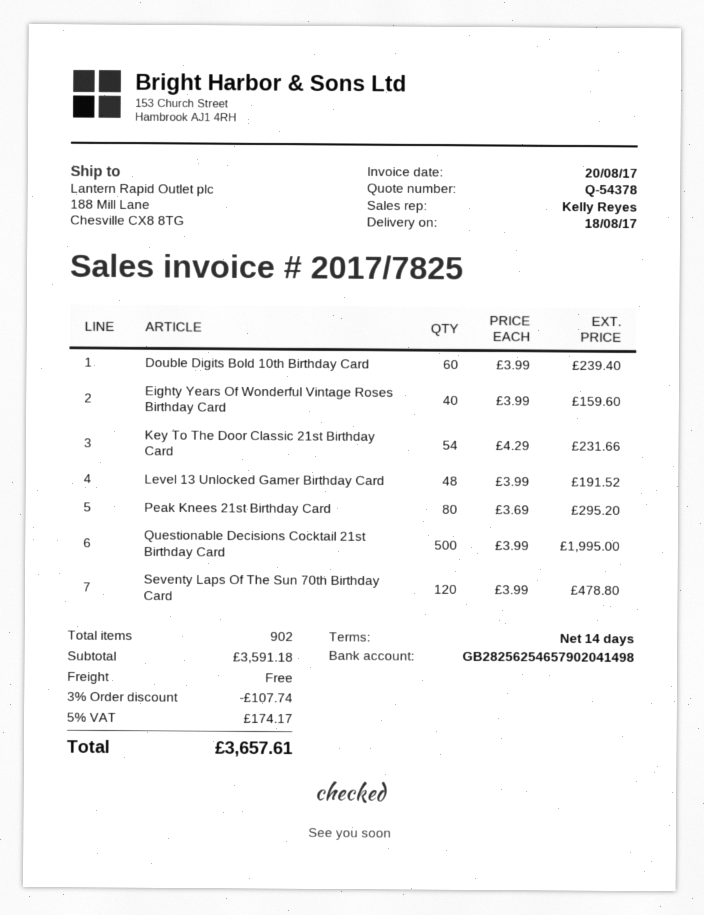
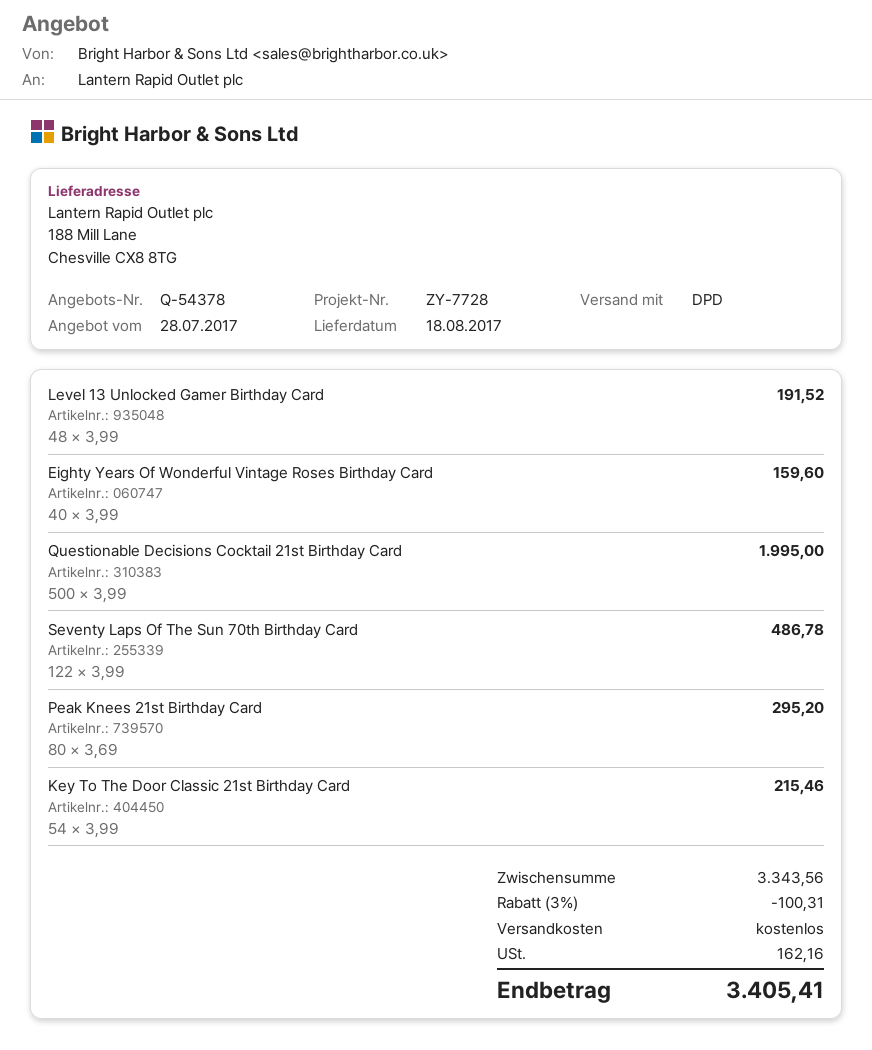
Double Digits Bold 10th Birthday Card: 60 x 3.99 = 239.40 -> none
Key To The Door Classic 21st Birthday Card: 54 x 4.29 = 231.66 -> 54 x 3.99 = 215.46
Seventy Laps Of The Sun 70th Birthday Card: 120 x 3.99 = 478.80 -> 122 x 3.99 = 486.78
subtotal: 3591.18 -> 3343.56
discount: 3% = 107.74 -> 3% = 100.31
tax: 174.17 -> 162.16
total: 3657.61 -> 3405.41

